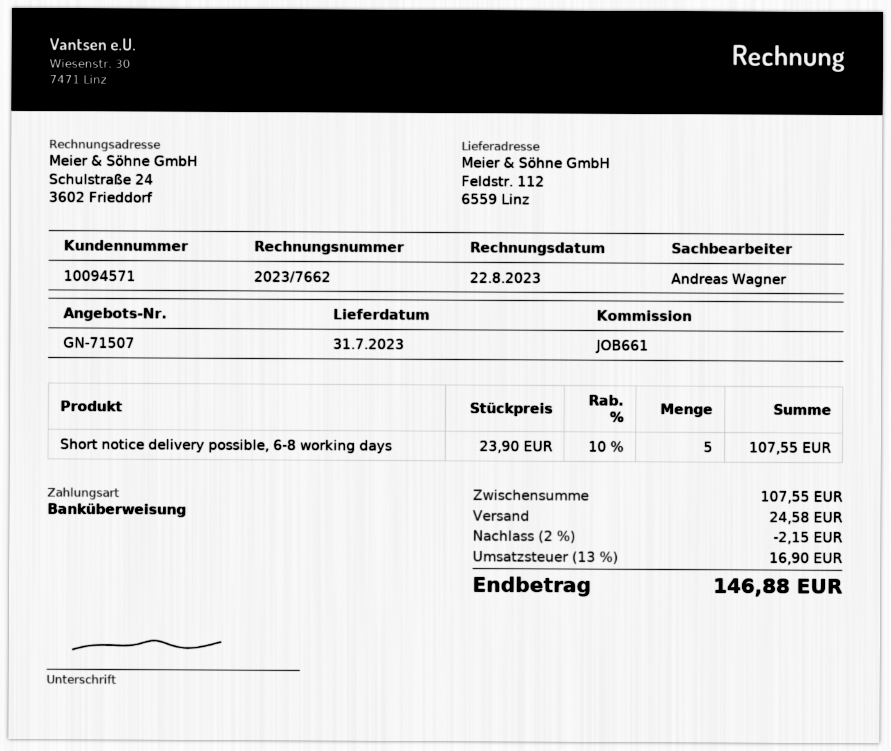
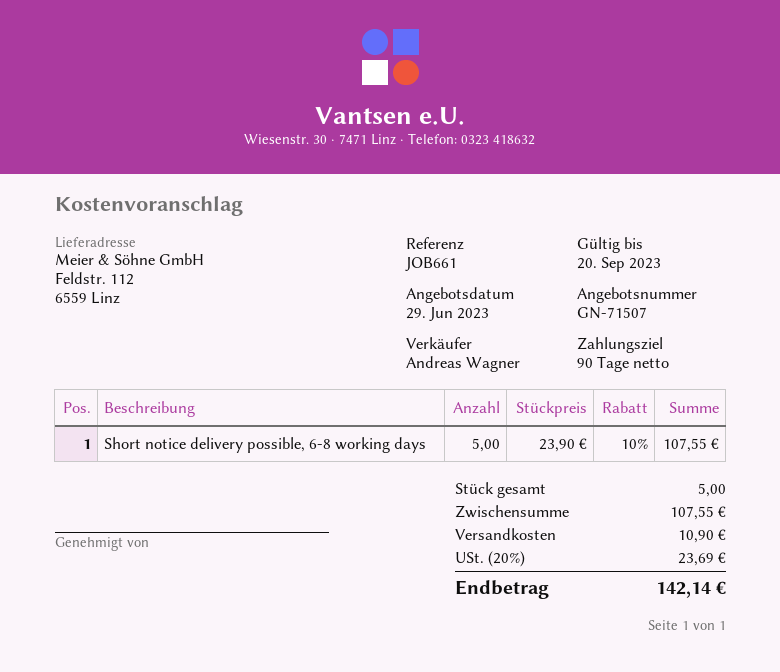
discount: 2% = 2.15 -> none
shipping: 24.58 -> 10.90
tax: 13% = 16.90 -> 20% = 23.69
total: 146.88 -> 142.14

